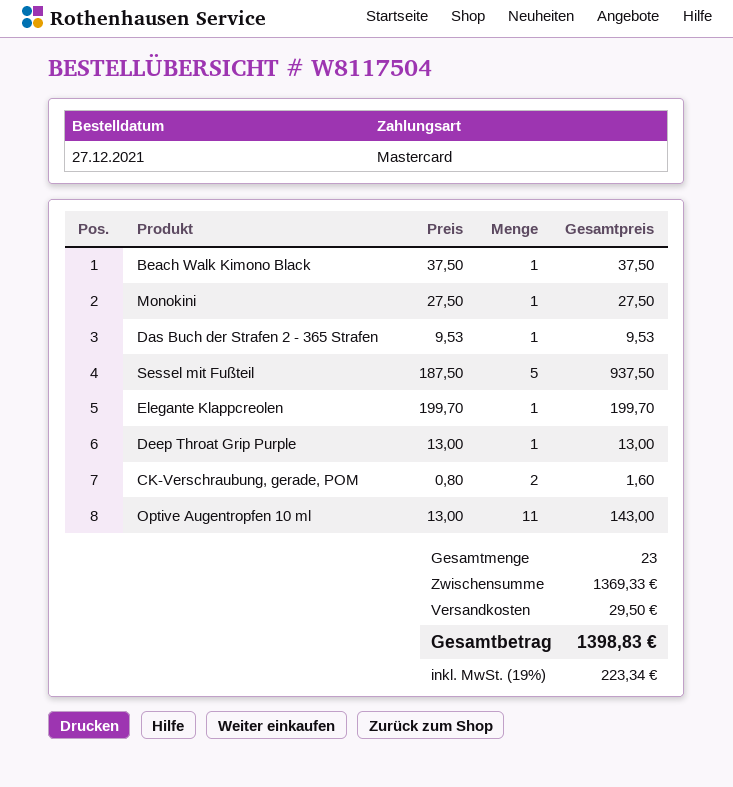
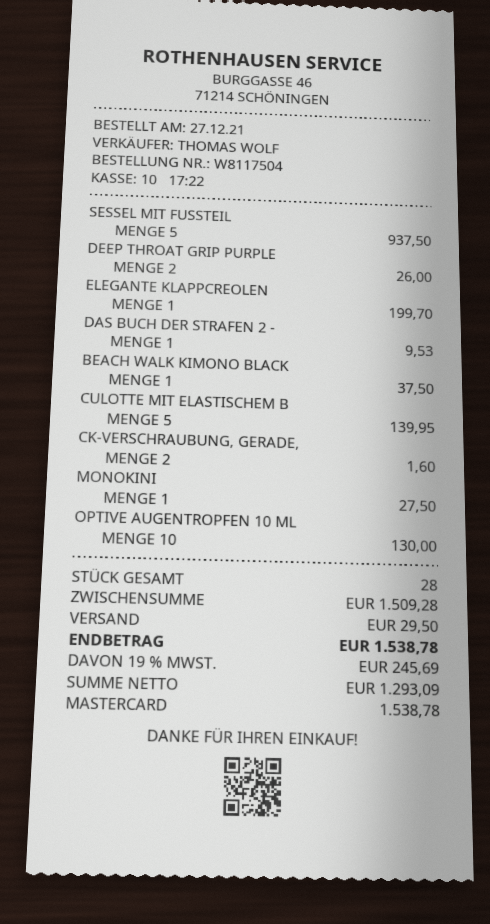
Deep Throat Grip Purple: 1 for 13.00 -> 2 for 26.00
Optive Augentropfen 10 ml: 11 for 143.00 -> 10 for 130.00
CULOTTE MIT ELASTISCHEM B: none -> 5 for 139.95
total quantity: 23 -> 28
subtotal: 1369.33 -> 1509.28
tax: 19% = 223.34 -> 19% = 245.69
total: 1398.83 -> 1538.78

